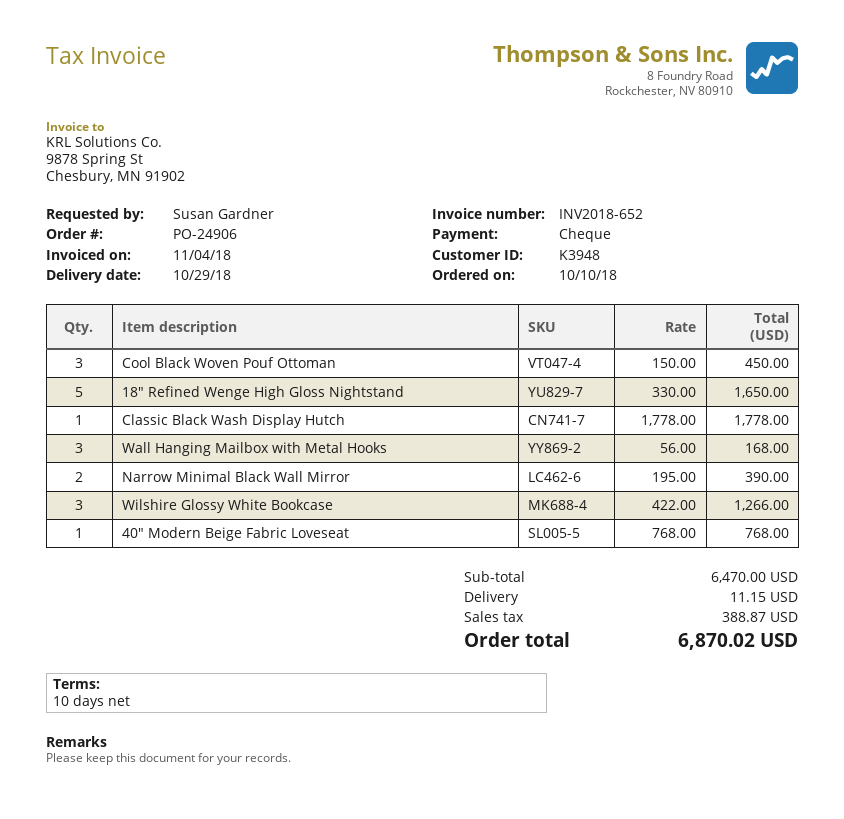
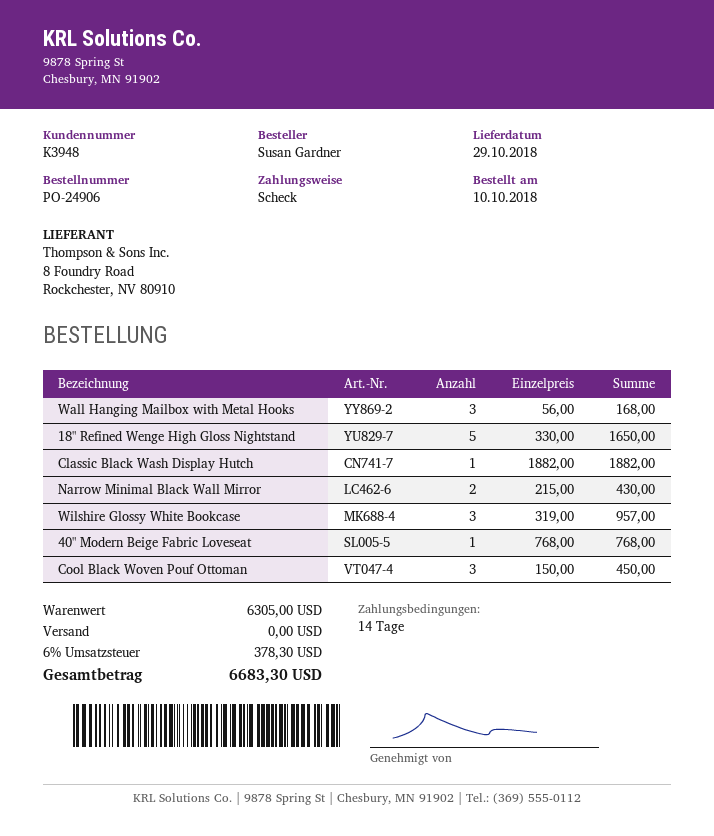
payment terms: 10 days -> 14 days
Classic Black Wash Display Hutch: 1 x 1778.00 = 1778.00 -> 1 x 1882.00 = 1882.00
Narrow Minimal Black Wall Mirror: 2 x 195.00 = 390.00 -> 2 x 215.00 = 430.00
Wilshire Glossy White Bookcase: 3 x 422.00 = 1266.00 -> 3 x 319.00 = 957.00
subtotal: 6470.00 -> 6305.00
shipping: 11.15 -> 0.00
tax: 388.87 -> 378.30
total: 6870.02 -> 6683.30

